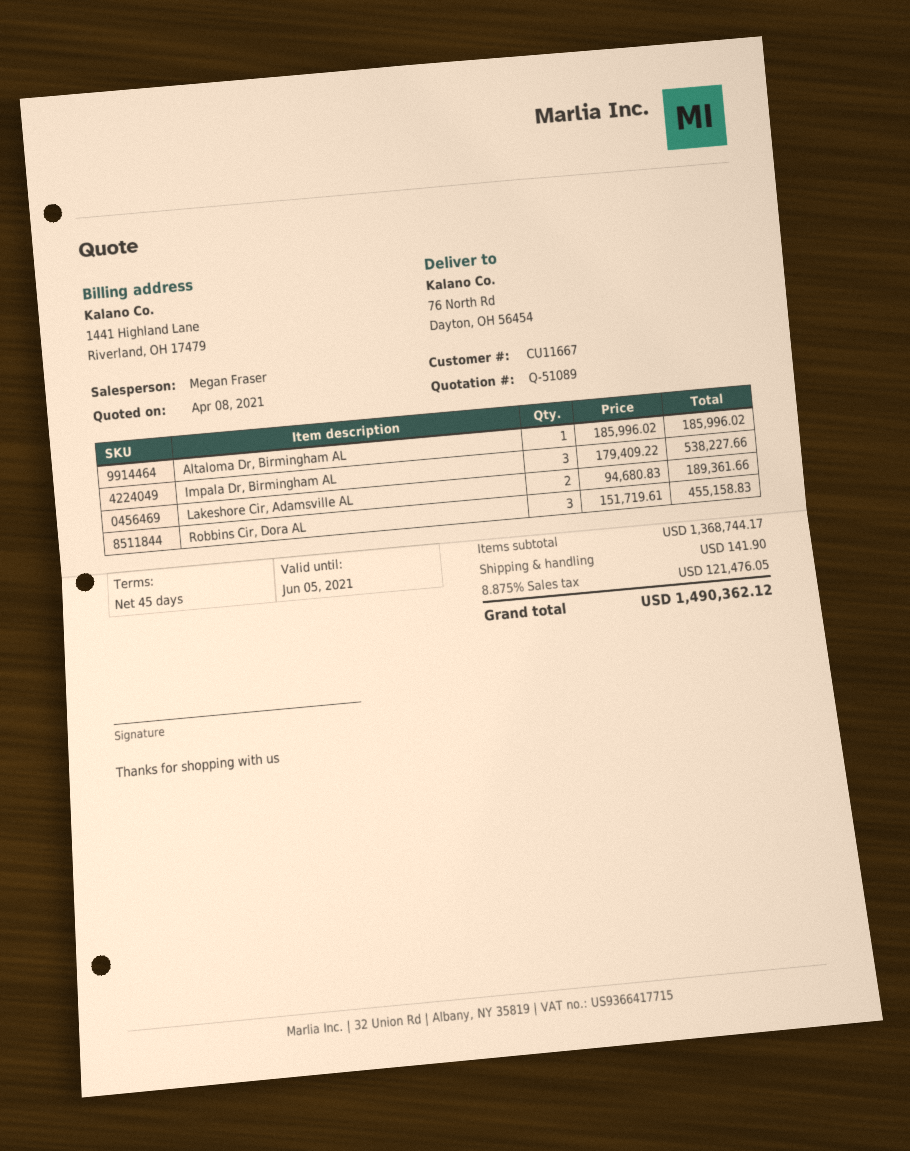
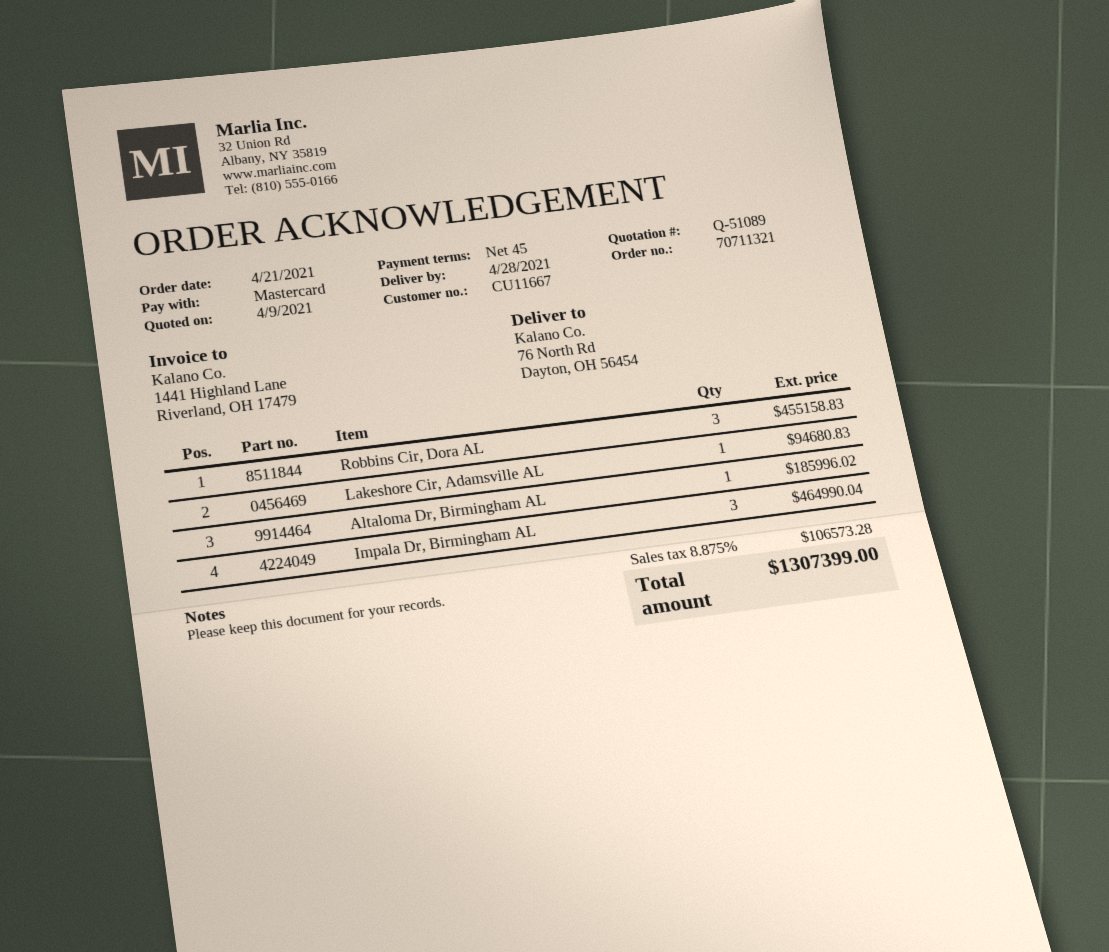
quote date: 2021-04-08 -> 2021-04-09
Impala Dr, Birmingham AL: 3 for 538227.66 -> 3 for 464990.04
Lakeshore Cir, Adamsville AL: 2 for 189361.66 -> 1 for 94680.83
shipping: 141.90 -> none
tax: 8.875% = 121476.05 -> 8.875% = 106573.28
total: 1490362.12 -> 1307399.00

